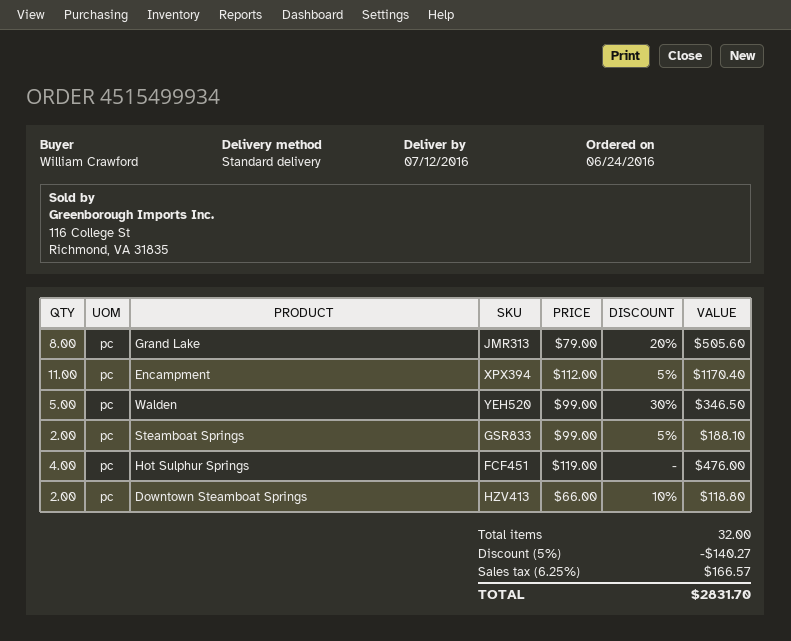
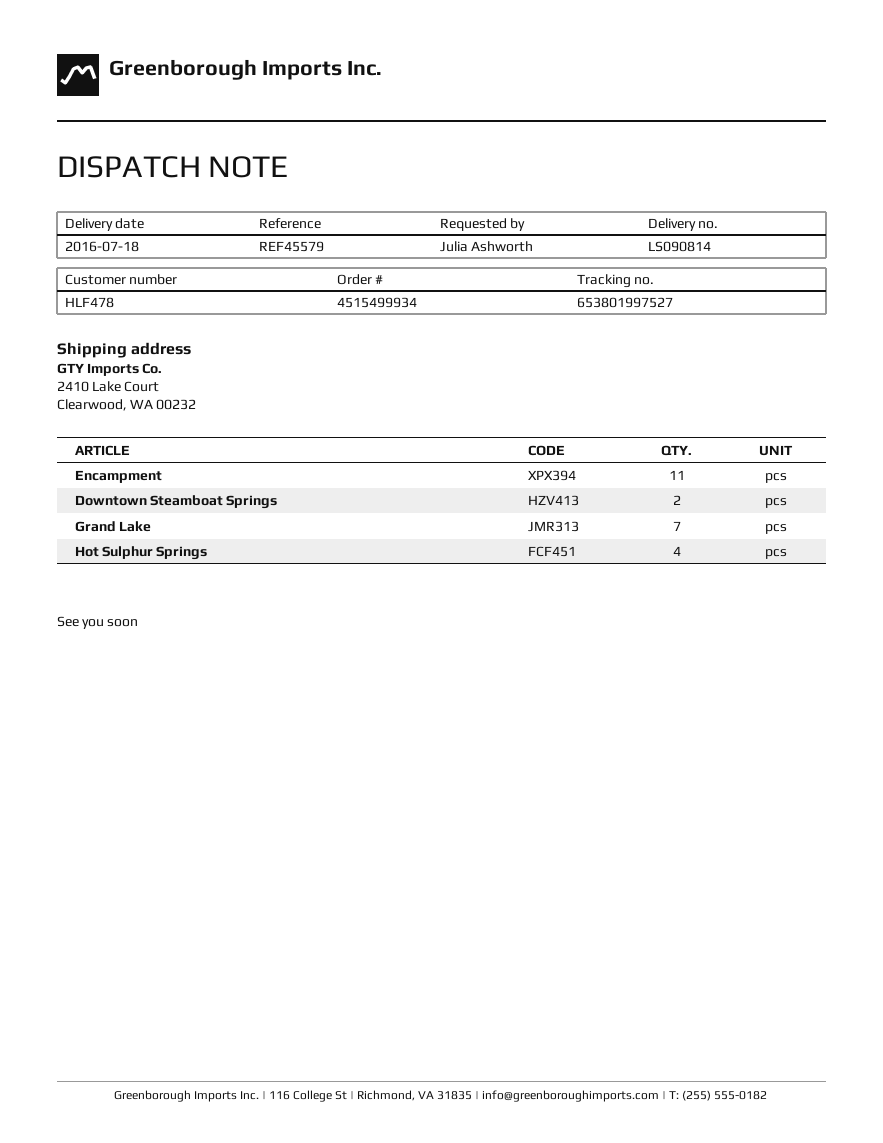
delivery date: 2016-07-12 -> 2016-07-18
ordered by: William Crawford -> Julia Ashworth
Grand Lake: 8 -> 7
Walden: 5 -> none
Steamboat Springs: 2 -> none

